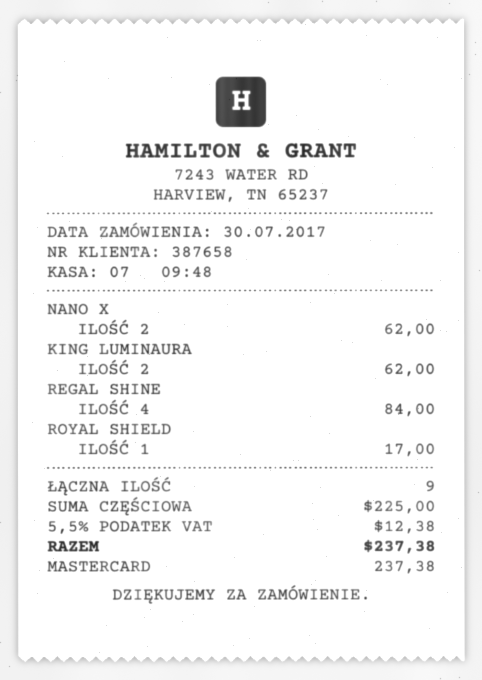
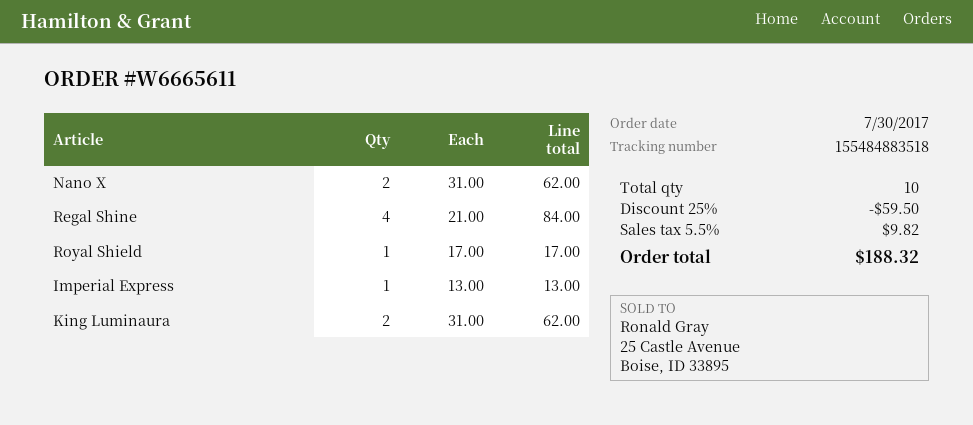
Imperial Express: none -> 1 for 13.00
total quantity: 9 -> 10
discount: none -> 25% = 59.50
tax: 5.5% = 12.38 -> 5.5% = 9.82
total: 237.38 -> 188.32

